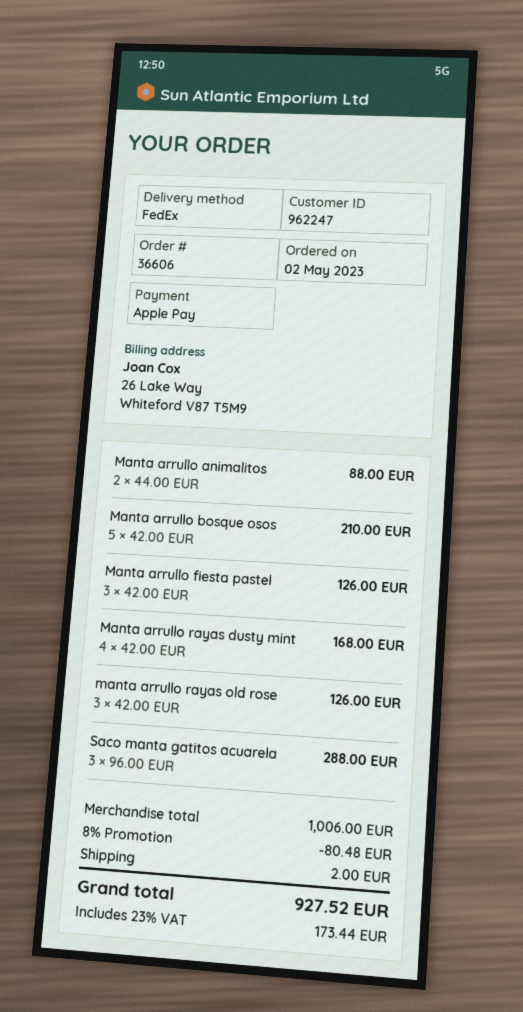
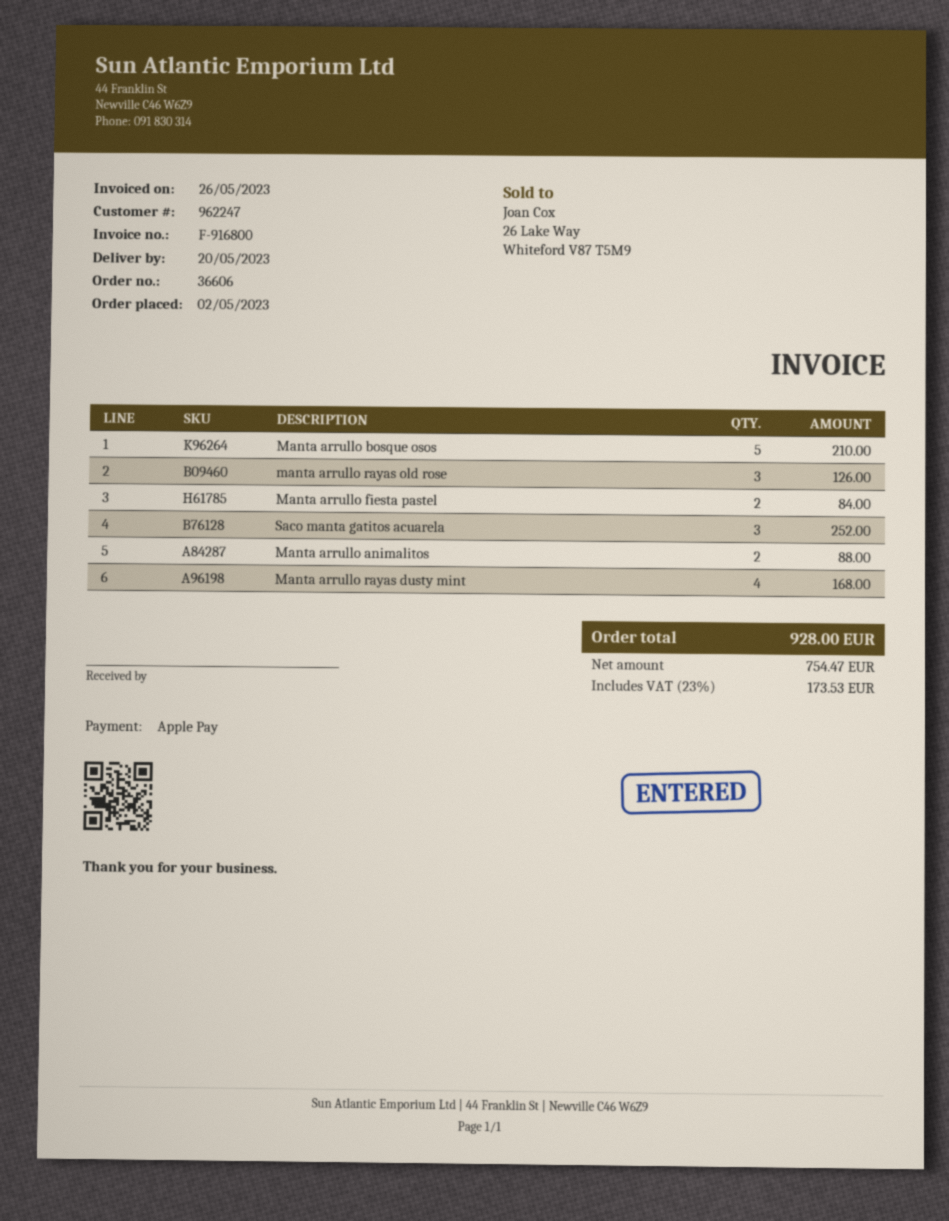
Manta arrullo fiesta pastel: 3 for 126.00 -> 2 for 84.00
Saco manta gatitos acuarela: 3 for 288.00 -> 3 for 252.00
discount: 8% = 80.48 -> none
shipping: 2.00 -> none
tax: 23% = 173.44 -> 23% = 173.53
total: 927.52 -> 928.00

